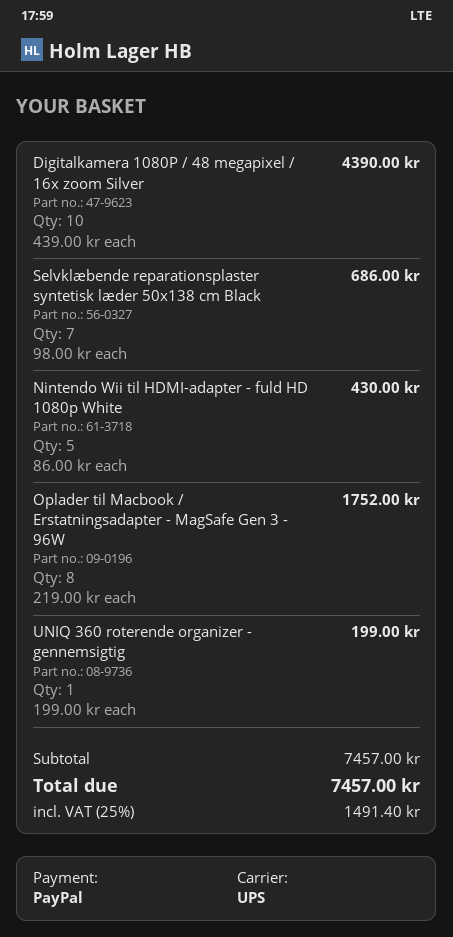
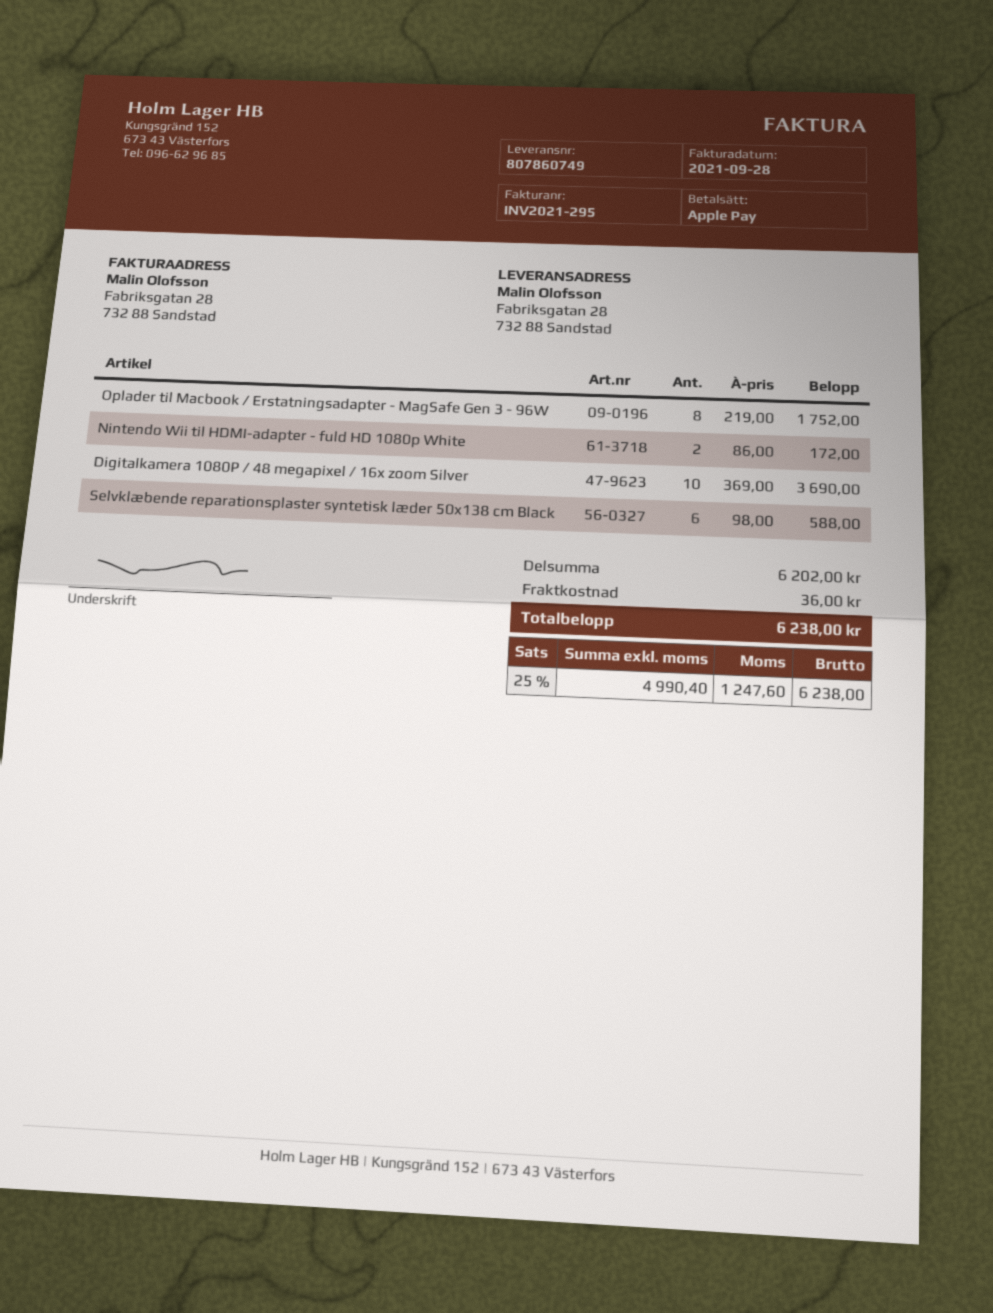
payment method: PayPal -> Apple Pay
Digitalkamera 1080P / 48 megapixel / 16x zoom Silver: 10 x 439.00 = 4390.00 -> 10 x 369.00 = 3690.00
Selvklæbende reparationsplaster syntetisk læder 50x138 cm Black: 7 x 98.00 = 686.00 -> 6 x 98.00 = 588.00
Nintendo Wii til HDMI-adapter - fuld HD 1080p White: 5 x 86.00 = 430.00 -> 2 x 86.00 = 172.00
UNIQ 360 roterende organizer - gennemsigtig: 1 x 199.00 = 199.00 -> none
subtotal: 7457.00 -> 6202.00
shipping: none -> 36.00
tax: 25% = 1491.40 -> 25% = 1247.60
total: 7457.00 -> 6238.00

